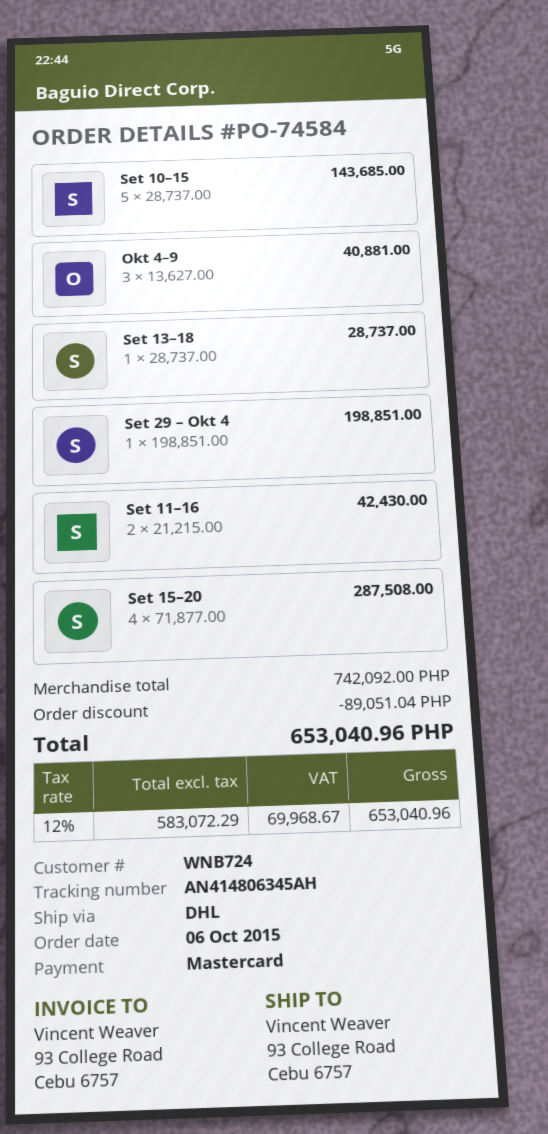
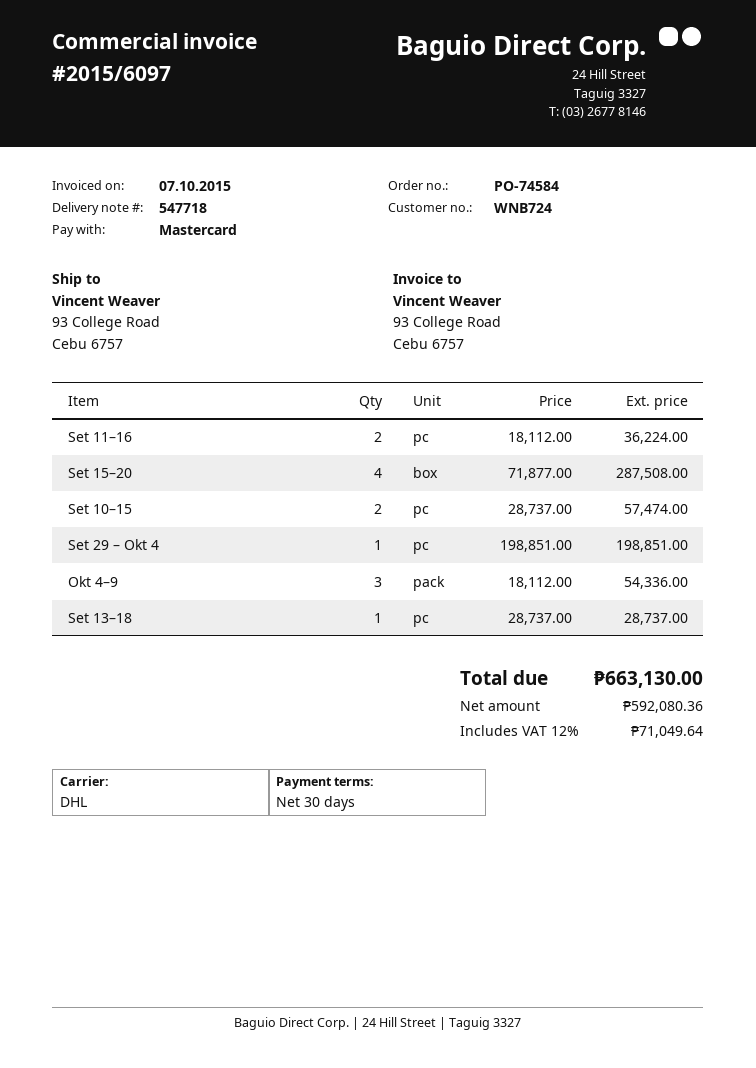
Set 10–15: 5 x 28737.00 = 143685.00 -> 2 x 28737.00 = 57474.00
Okt 4–9: 3 x 13627.00 = 40881.00 -> 3 x 18112.00 = 54336.00
Set 11–16: 2 x 21215.00 = 42430.00 -> 2 x 18112.00 = 36224.00
discount: 89051.04 -> none
net: 583072.29 -> 592080.36
tax: 12% = 69968.67 -> 12% = 71049.64
total: 653040.96 -> 663130.00

